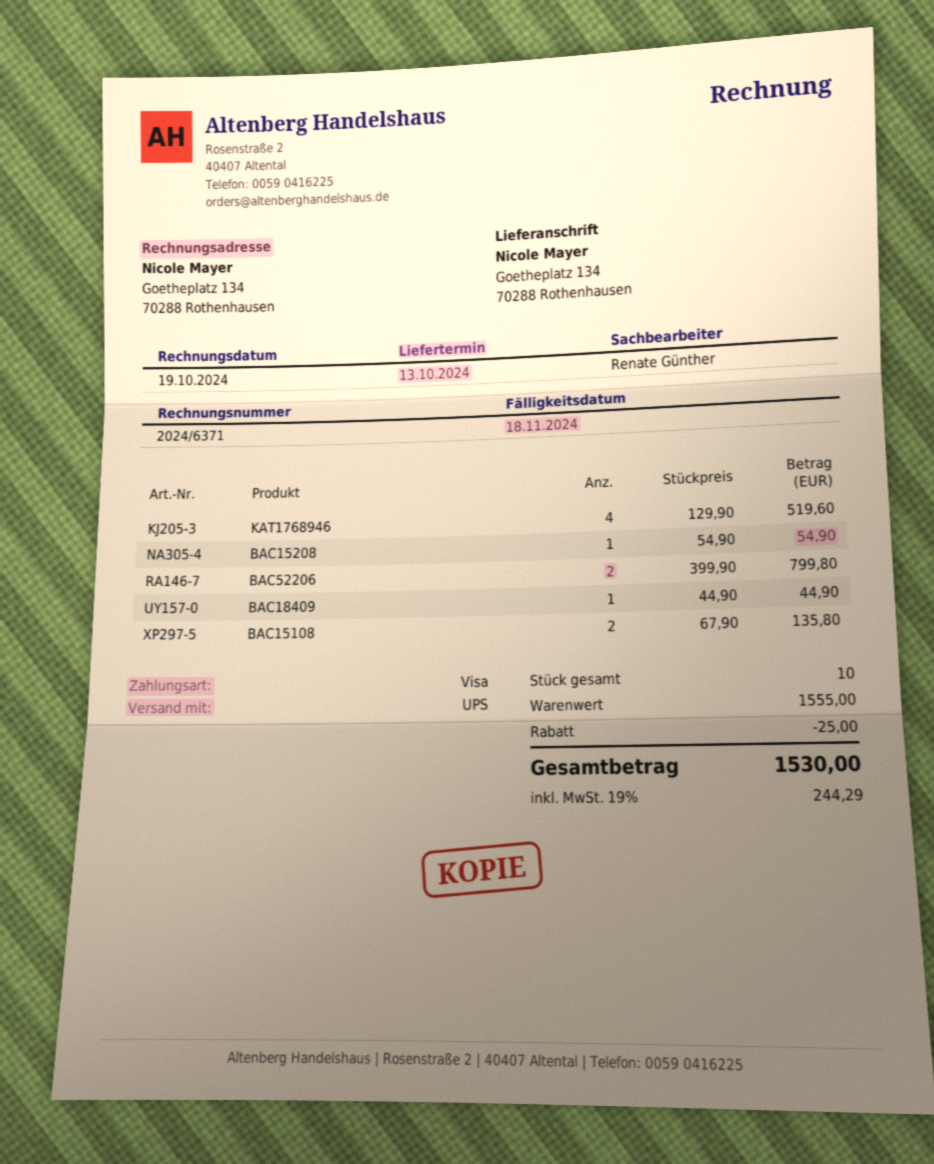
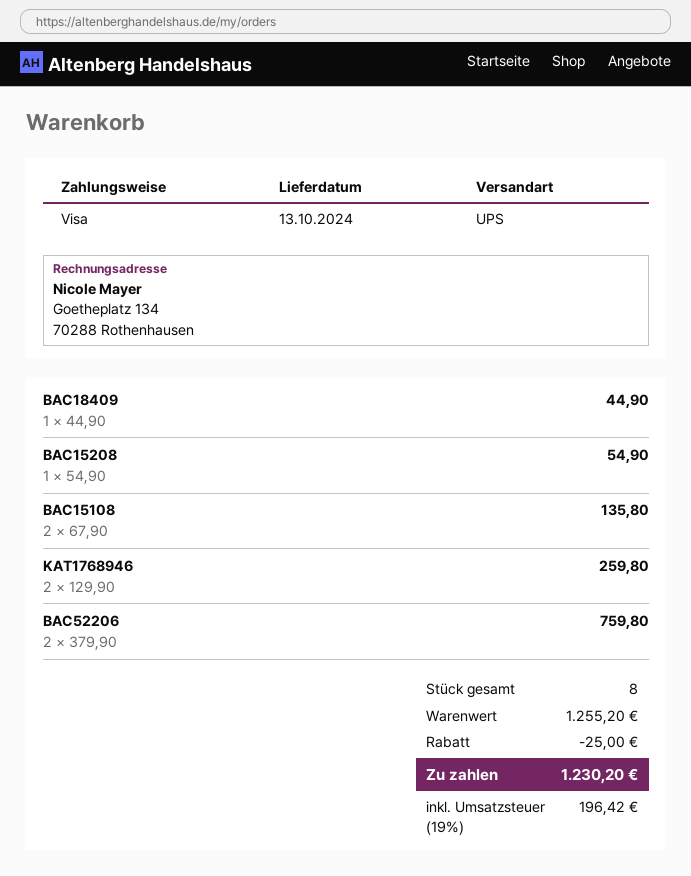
KAT1768946: 4 x 129.90 = 519.60 -> 2 x 129.90 = 259.80
BAC52206: 2 x 399.90 = 799.80 -> 2 x 379.90 = 759.80
total quantity: 10 -> 8
subtotal: 1555.00 -> 1255.20
tax: 19% = 244.29 -> 19% = 196.42
total: 1530.00 -> 1230.20

